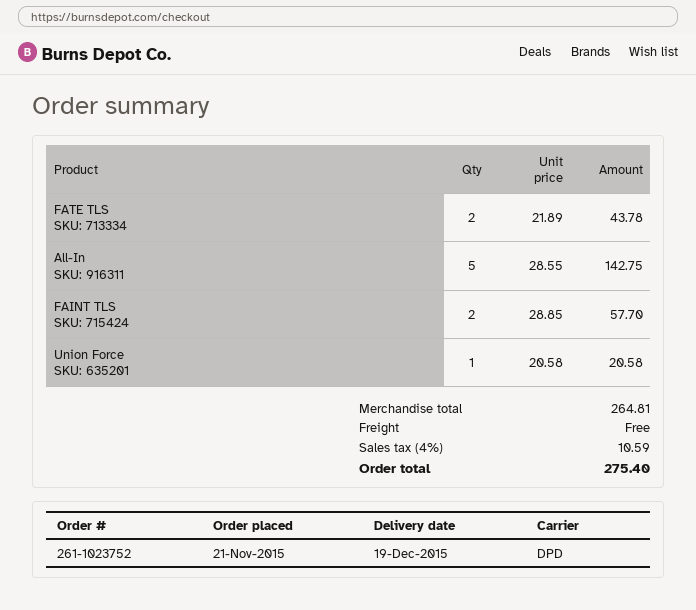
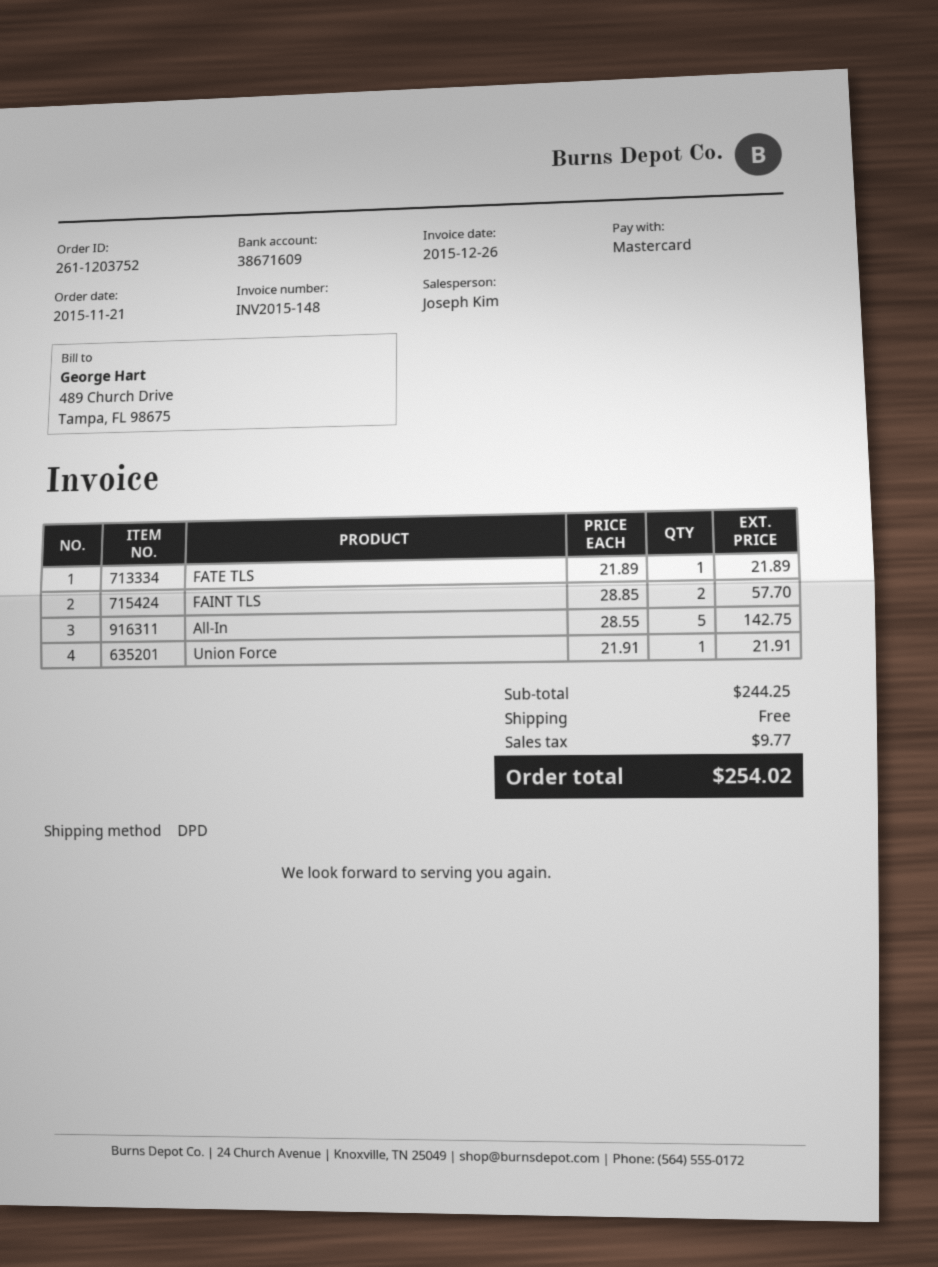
order number: 261-1023752 -> 261-1203752
FATE TLS: 2 x 21.89 = 43.78 -> 1 x 21.89 = 21.89
Union Force: 1 x 20.58 = 20.58 -> 1 x 21.91 = 21.91
subtotal: 264.81 -> 244.25
tax: 10.59 -> 9.77
total: 275.40 -> 254.02

